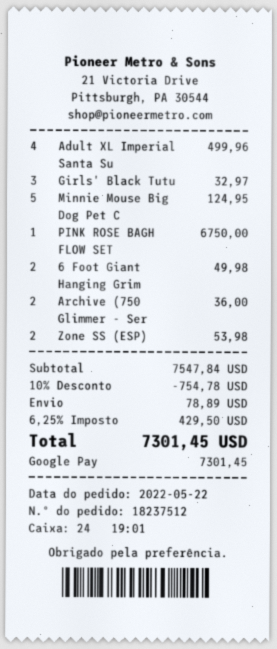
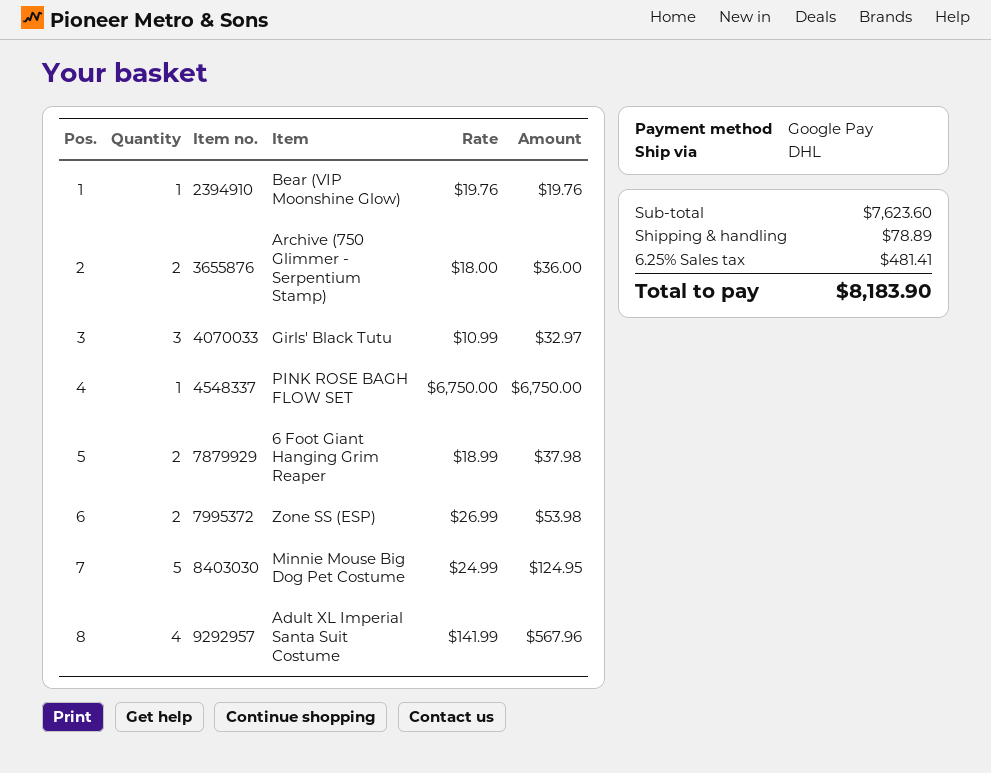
Adult XL Imperial Santa Su: 4 for 499.96 -> 4 for 567.96
6 Foot Giant Hanging Grim: 2 for 49.98 -> 2 for 37.98
Bear (VIP Moonshine Glow): none -> 1 for 19.76
subtotal: 7547.84 -> 7623.60
discount: 10% = 754.78 -> none
tax: 6.25% = 429.50 -> 6.25% = 481.41
total: 7301.45 -> 8183.90

